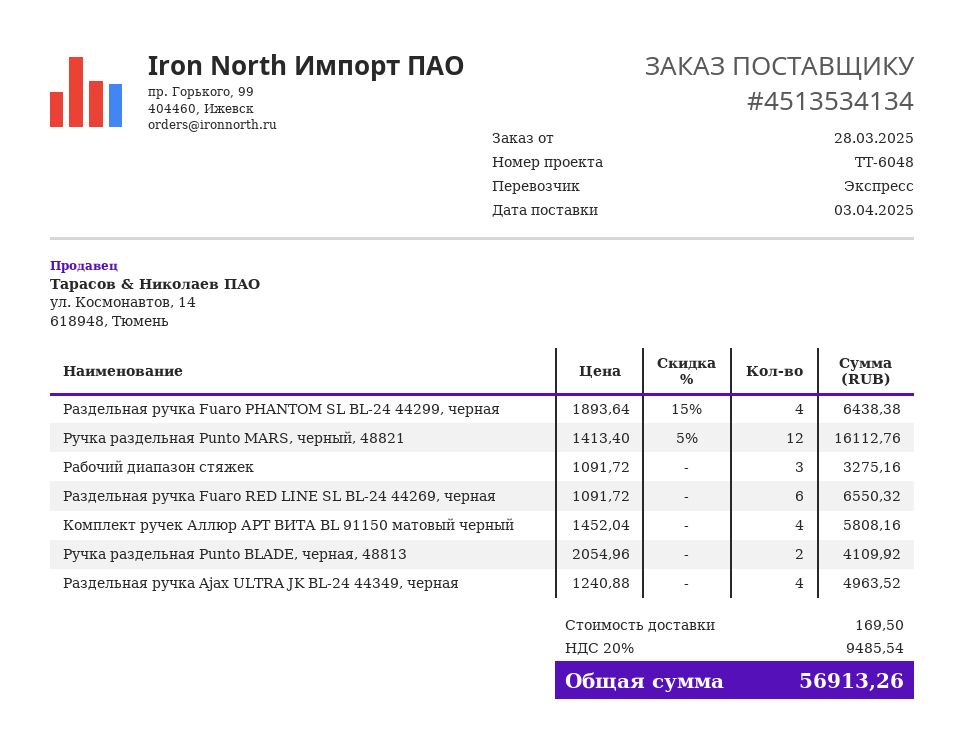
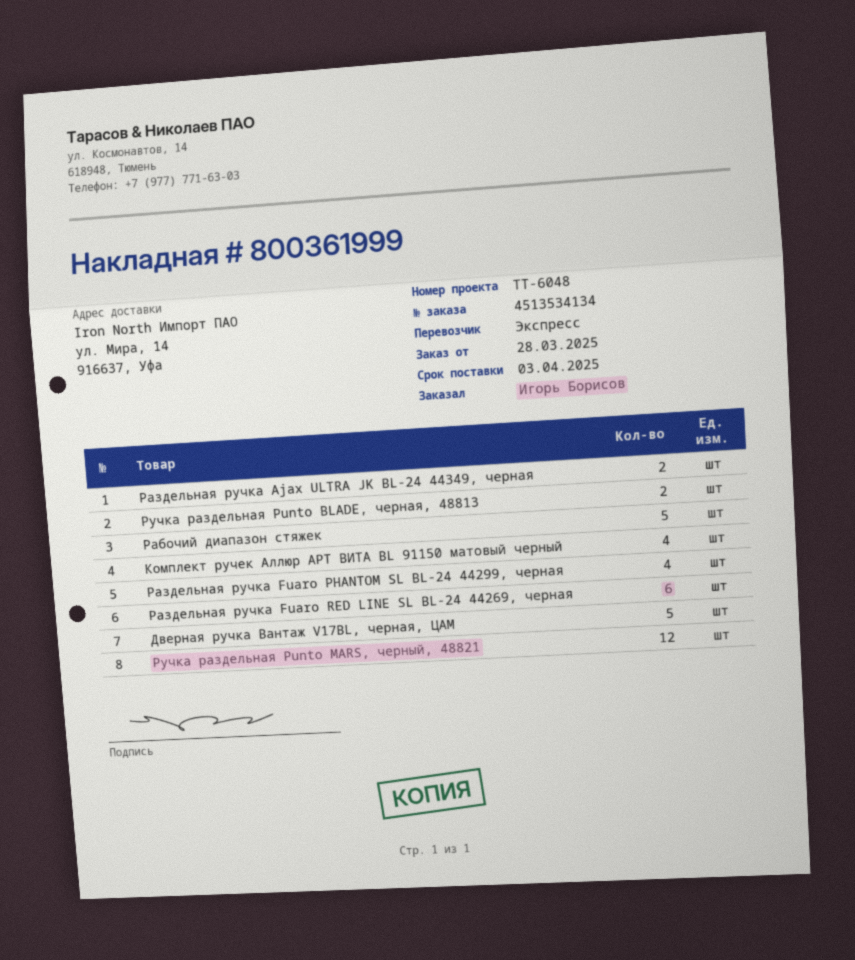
Рабочий диапазон стяжек: 3 -> 5
Раздельная ручка Ajax ULTRA JK BL-24 44349, черная: 4 -> 2
Дверная ручка Вантаж V17BL, черная, ЦАМ: none -> 5

